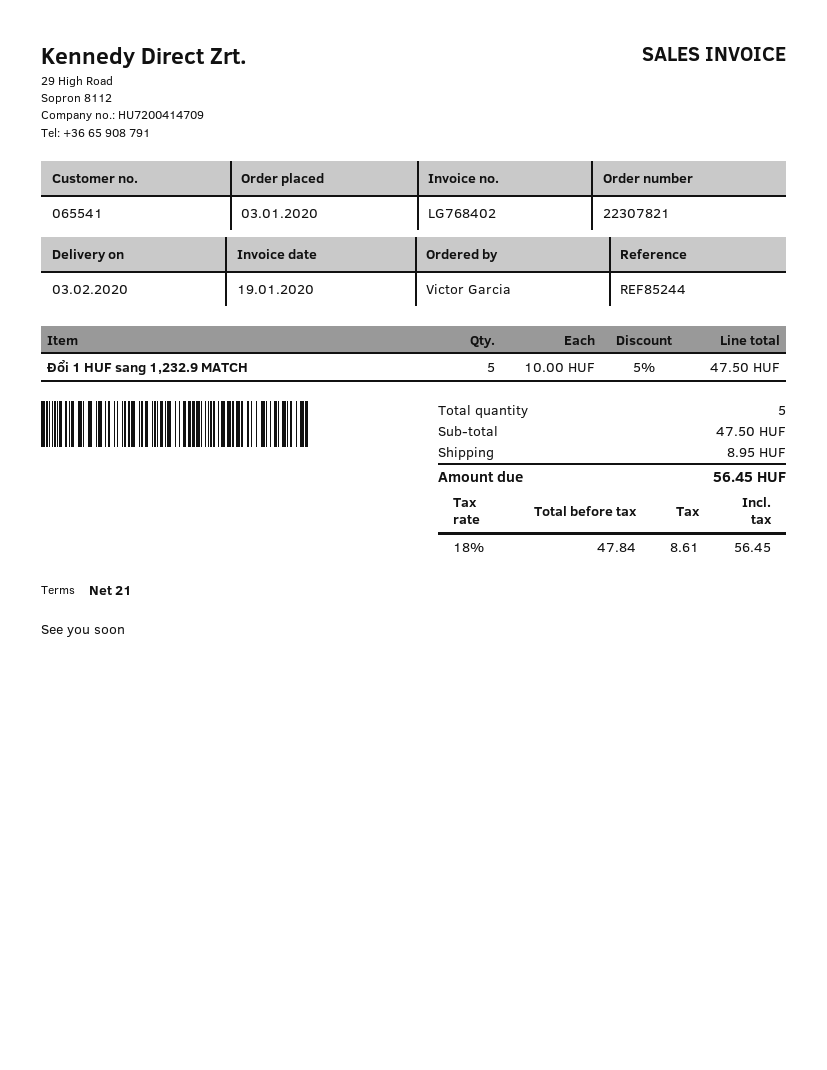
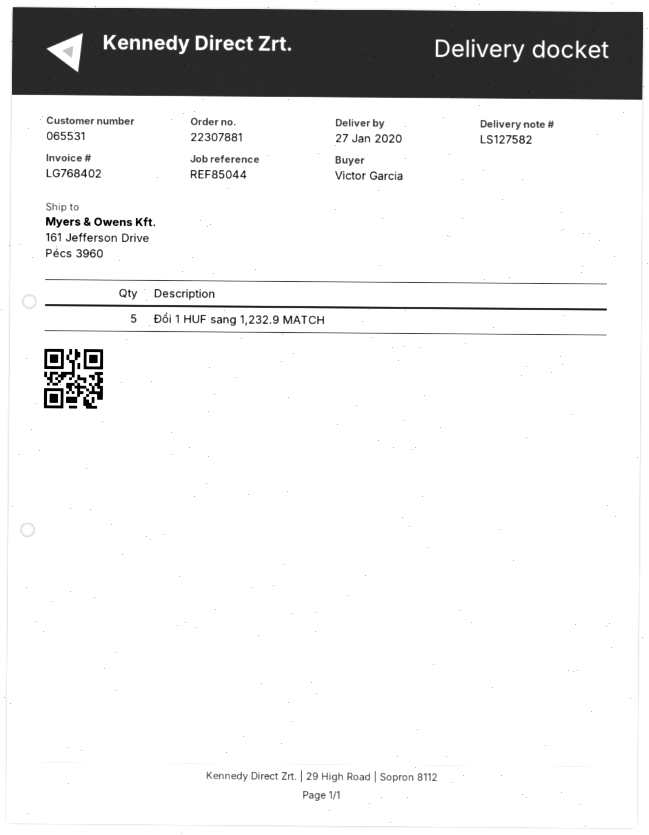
order number: 22307821 -> 22307881
delivery date: 2020-02-03 -> 2020-01-27
customer number: 065541 -> 065531
reference: REF85244 -> REF85044

